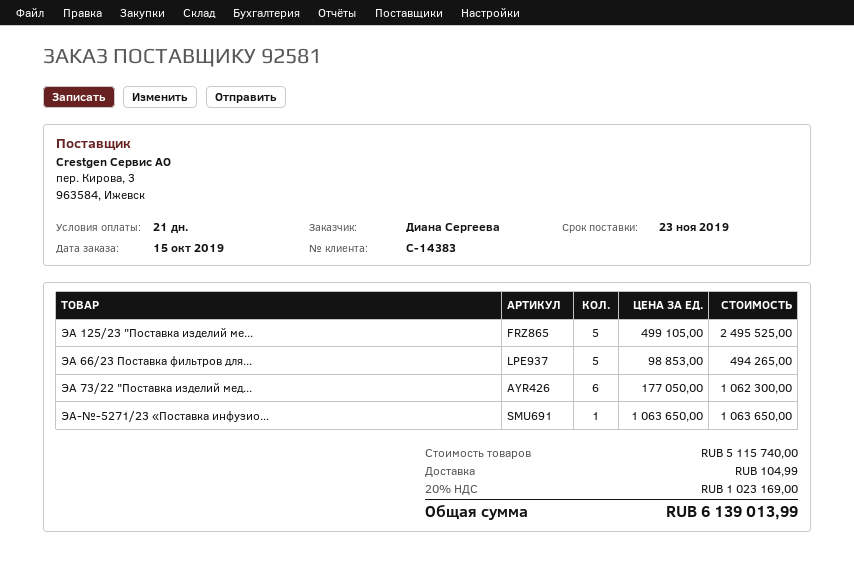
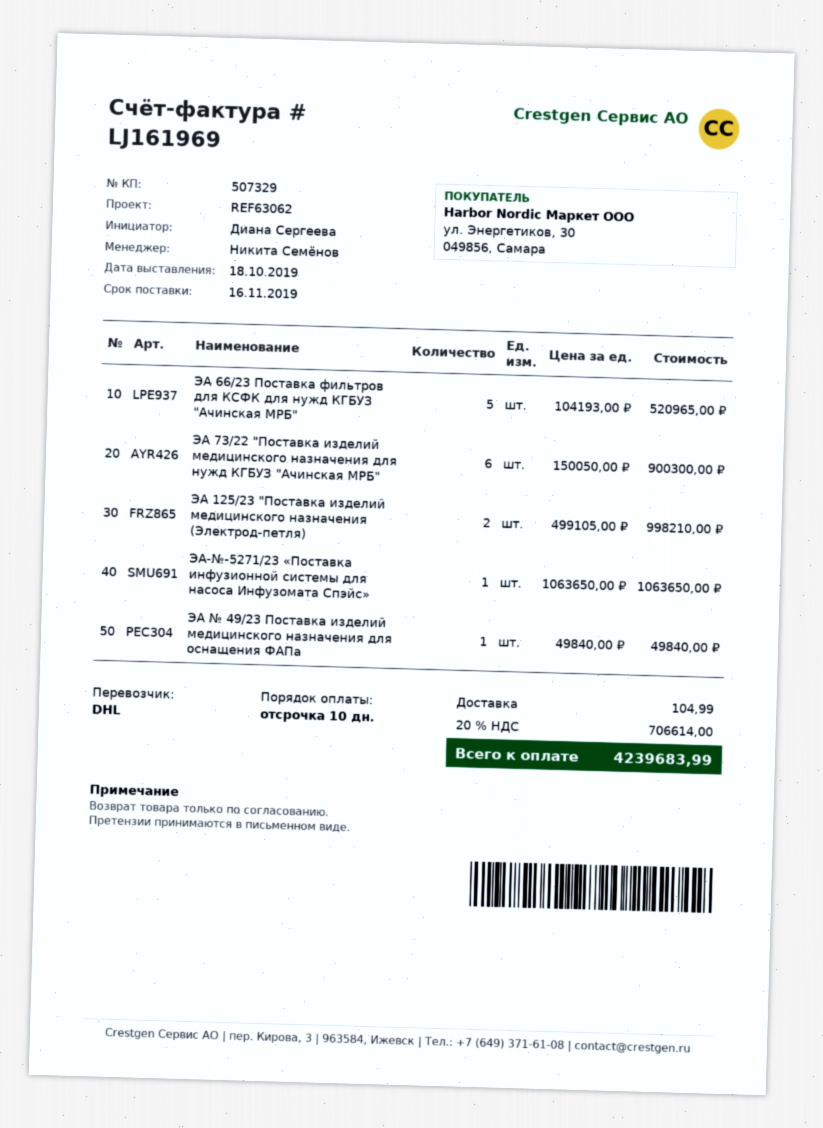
delivery date: 2019-11-23 -> 2019-11-16
payment terms: 21 days -> 10 days
ЭА 125/23 "Поставка изделий ме...: 5 x 499105.00 = 2495525.00 -> 2 x 499105.00 = 998210.00
ЭА 66/23 Поставка фильтров для...: 5 x 98853.00 = 494265.00 -> 5 x 104193.00 = 520965.00
ЭА 73/22 "Поставка изделий мед...: 6 x 177050.00 = 1062300.00 -> 6 x 150050.00 = 900300.00
ЭА № 49/23 Поставка изделий медицинского назначения для оснащения ФАПа: none -> 1 x 49840.00 = 49840.00
tax: 20% = 1023169.00 -> 20% = 706614.00
total: 6139013.99 -> 4239683.99

